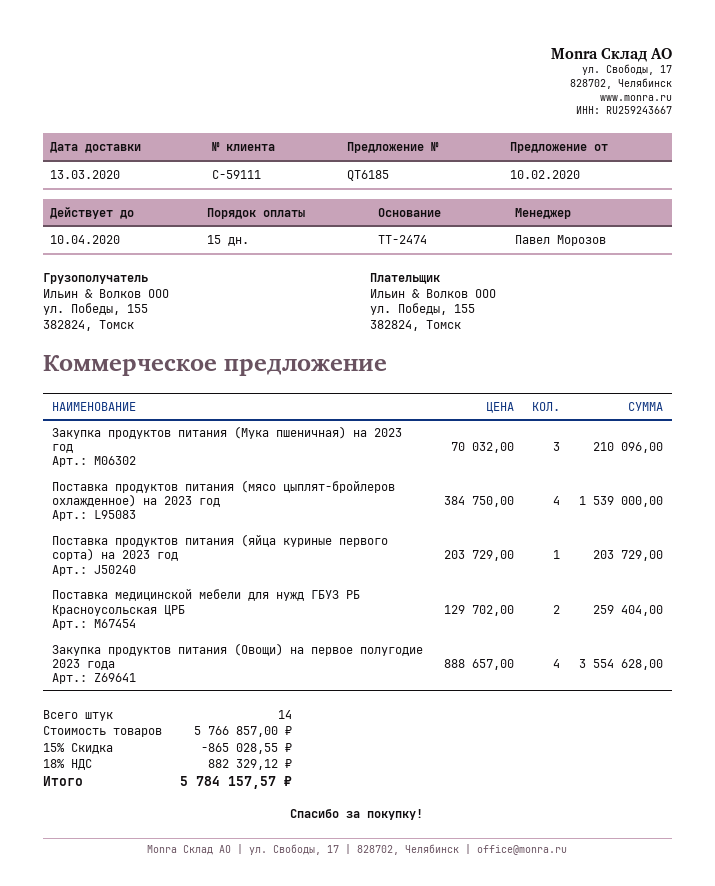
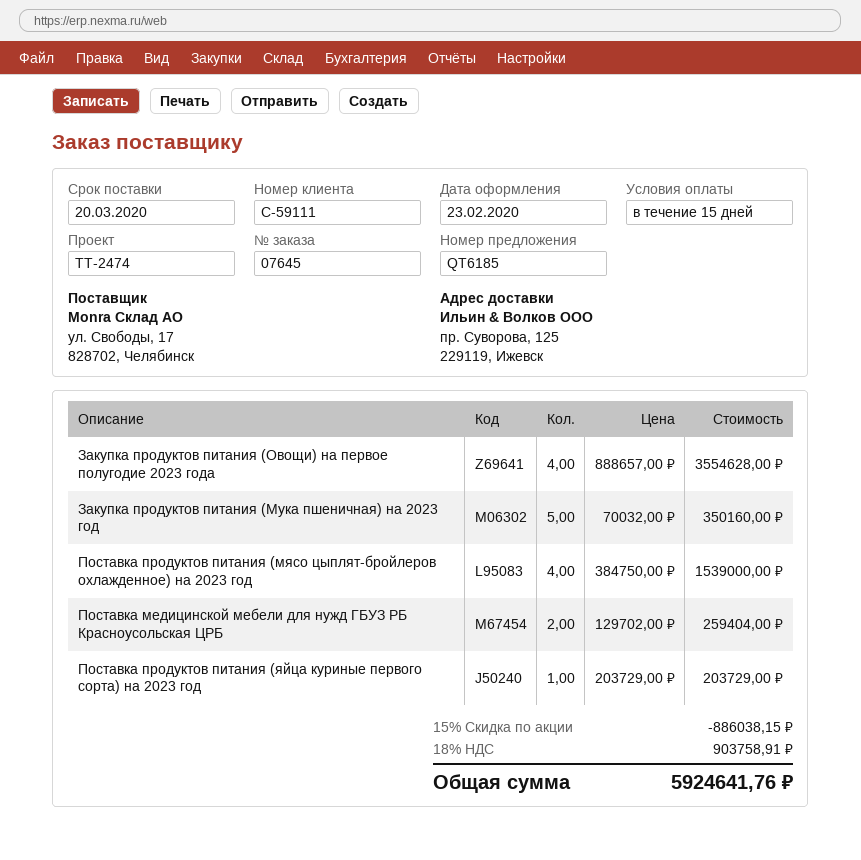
delivery date: 2020-03-13 -> 2020-03-20
ship to: ул. Победы, 155, 382824, Томск -> пр. Суворова, 125, 229119, Ижевск
Закупка продуктов питания (Мука пшеничная) на 2023 год: 3 x 70032.00 = 210096.00 -> 5 x 70032.00 = 350160.00
discount: 15% = 865028.55 -> 15% = 886038.15
tax: 18% = 882329.12 -> 18% = 903758.91
total: 5784157.57 -> 5924641.76

